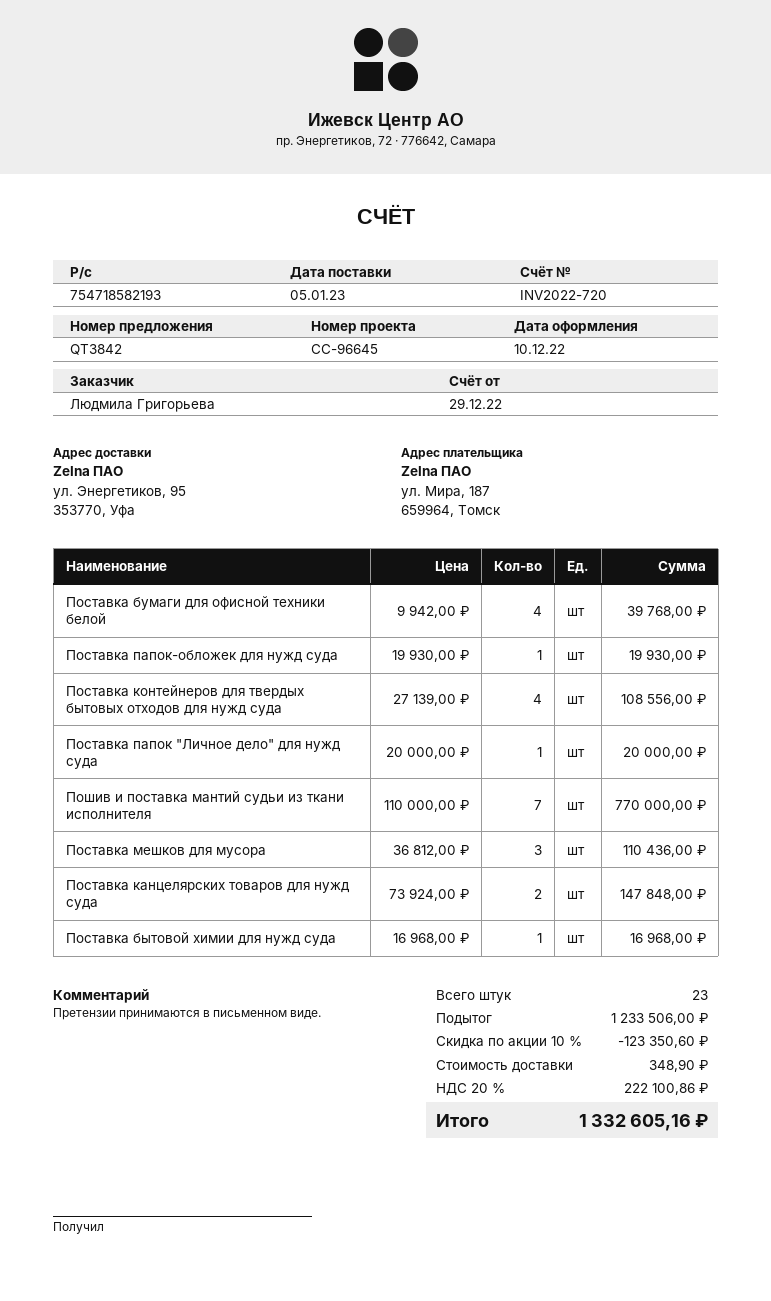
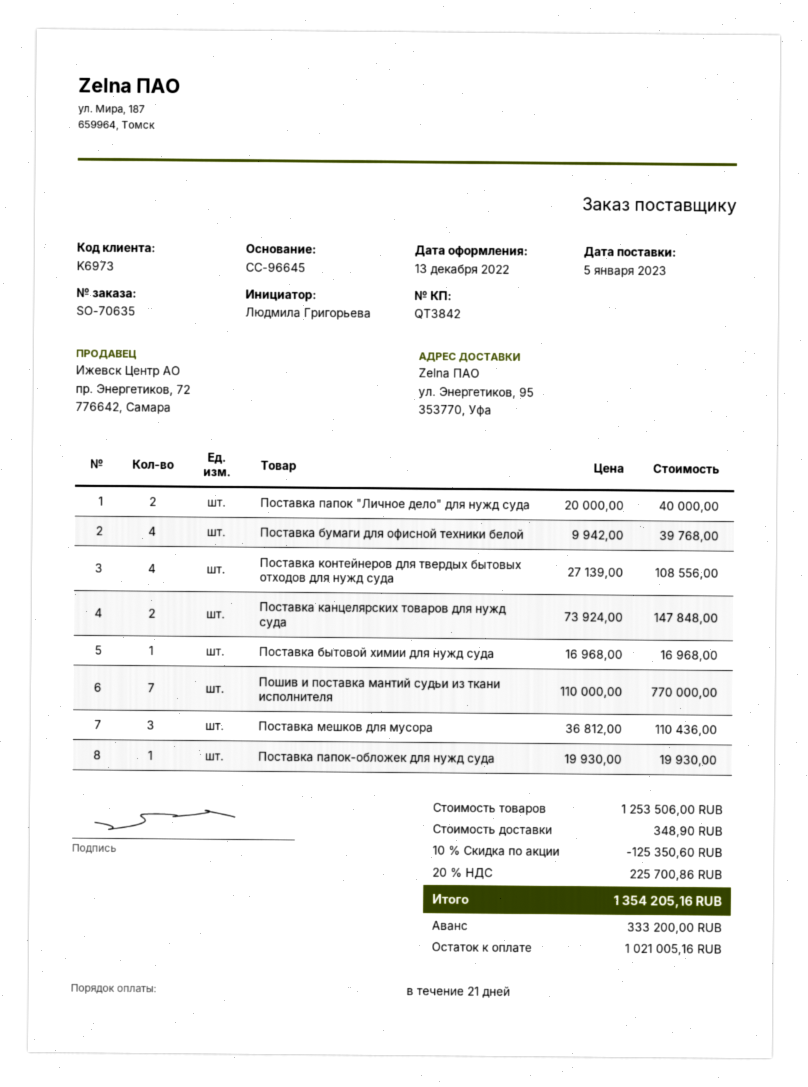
order date: 2022-12-10 -> 2022-12-13
Поставка папок "Личное дело" для нужд суда: 1 x 20000.00 = 20000.00 -> 2 x 20000.00 = 40000.00
subtotal: 1233506.00 -> 1253506.00
discount: 10% = 123350.60 -> 10% = 125350.60
tax: 20% = 222100.86 -> 20% = 225700.86
total: 1332605.16 -> 1354205.16

